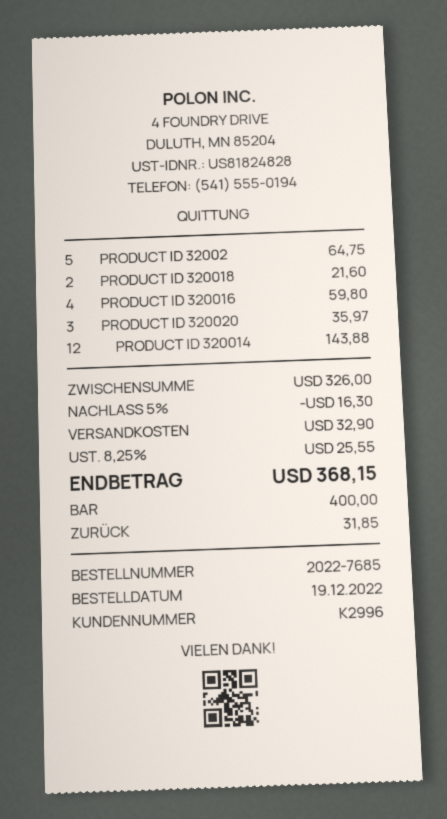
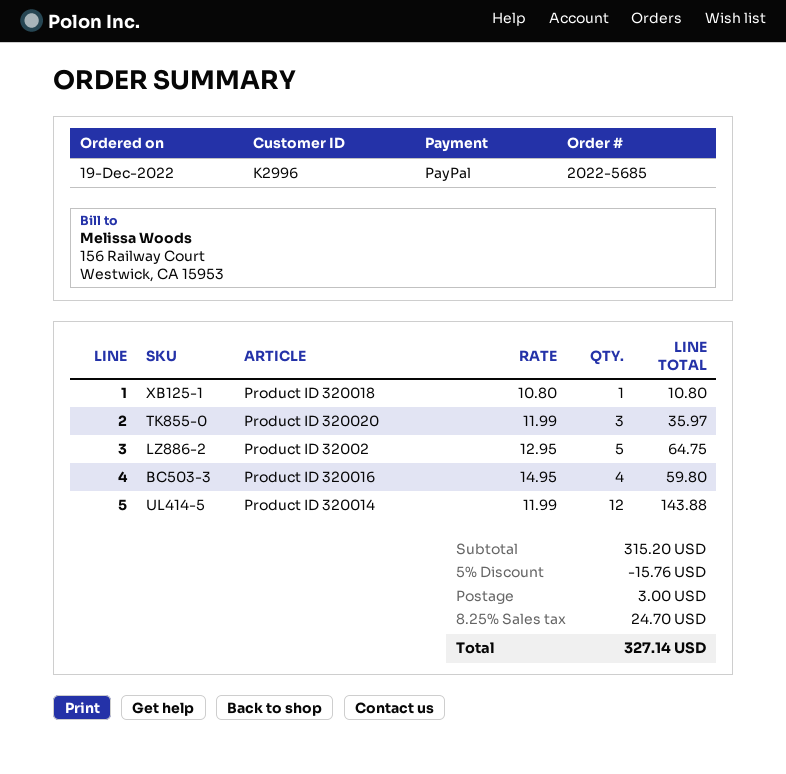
order number: 2022-7685 -> 2022-5685
payment method: cash -> PayPal
PRODUCT ID 320018: 2 for 21.60 -> 1 for 10.80
subtotal: 326.00 -> 315.20
discount: 5% = 16.30 -> 5% = 15.76
shipping: 32.90 -> 3.00
tax: 8.25% = 25.55 -> 8.25% = 24.70
total: 368.15 -> 327.14

